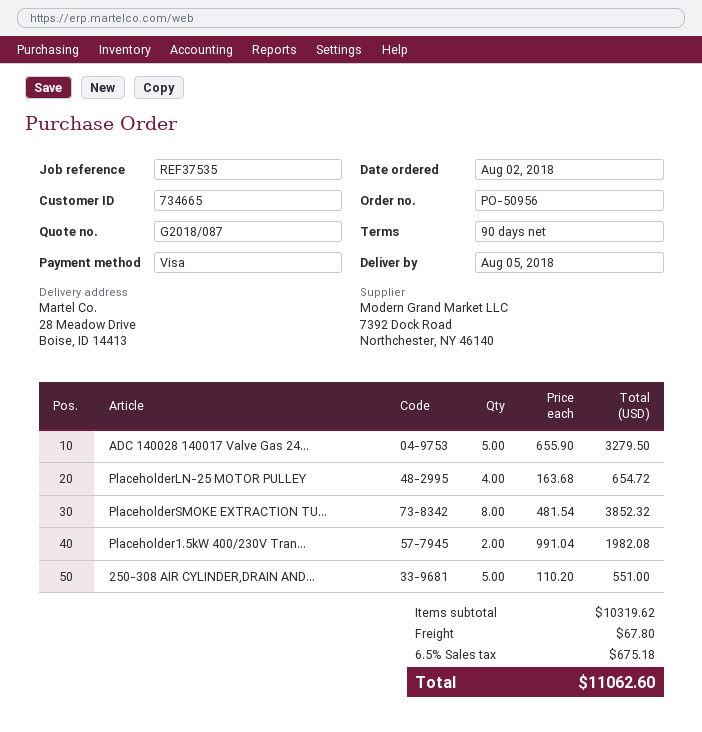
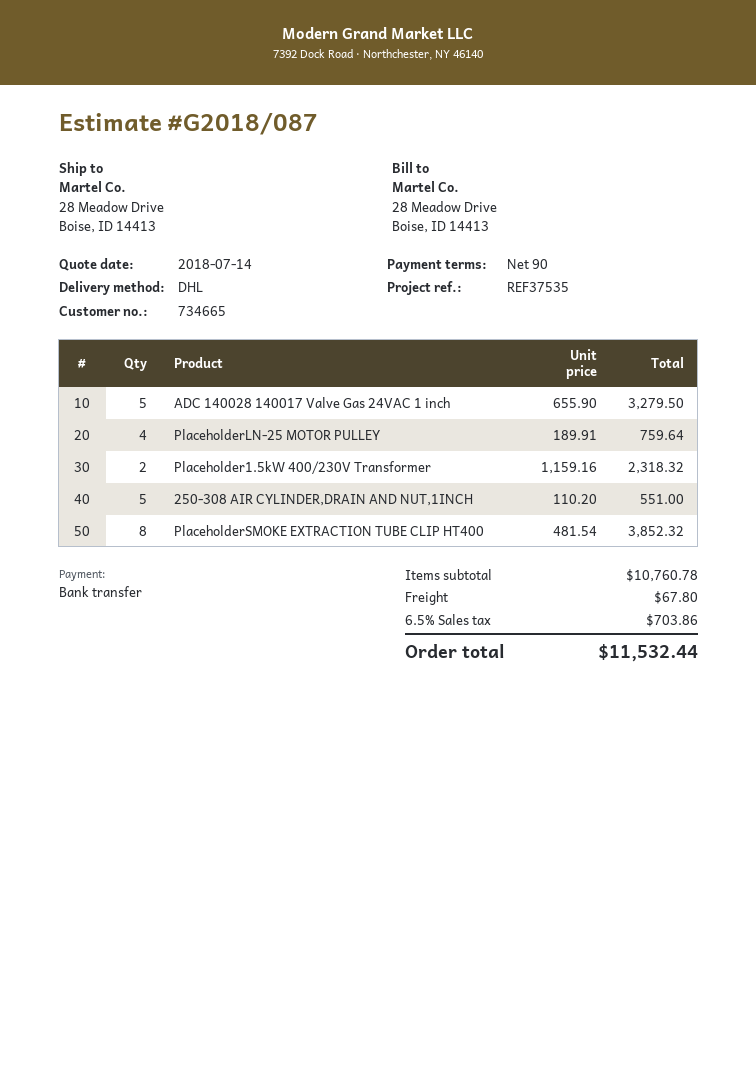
payment method: Visa -> bank transfer
PlaceholderLN-25 MOTOR PULLEY: 4 x 163.68 = 654.72 -> 4 x 189.91 = 759.64
Placeholder1.5kW 400/230V Tran...: 2 x 991.04 = 1982.08 -> 2 x 1159.16 = 2318.32
subtotal: 10319.62 -> 10760.78
tax: 6.5% = 675.18 -> 6.5% = 703.86
total: 11062.60 -> 11532.44

